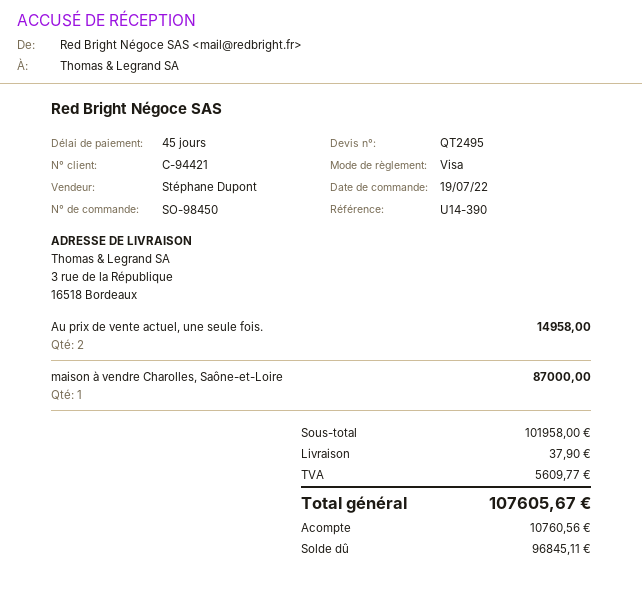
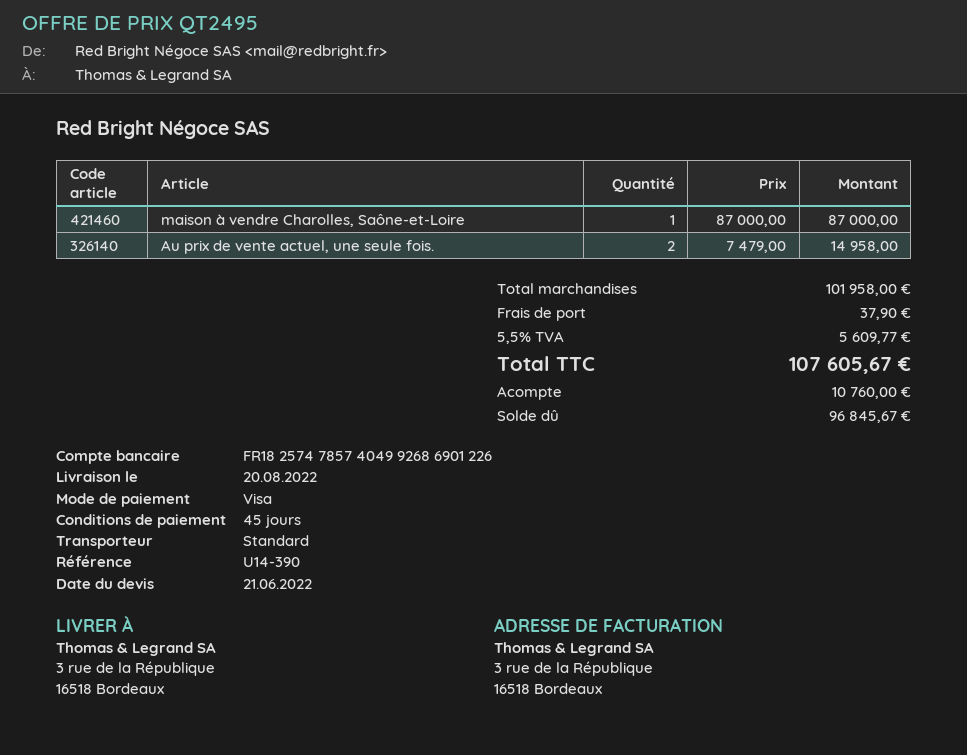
deposit: 10760.56 -> 10760.00
balance: 96845.11 -> 96845.67

